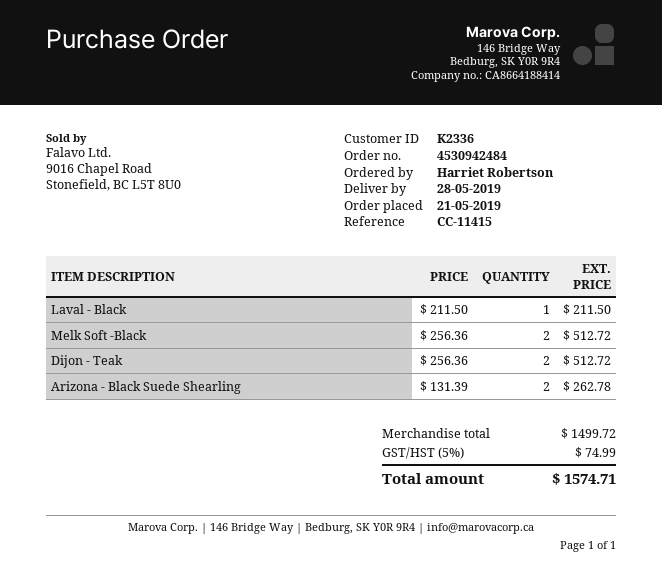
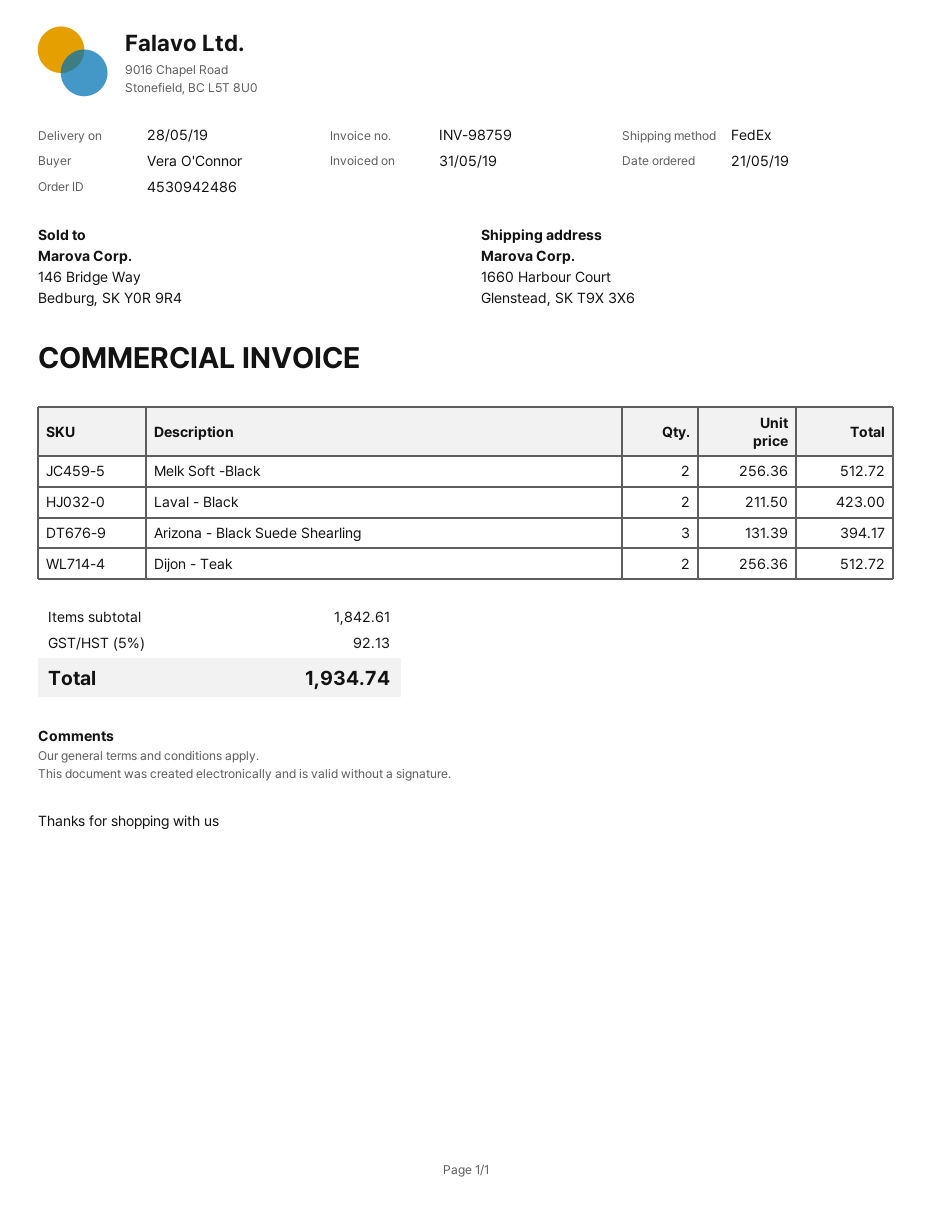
order number: 4530942484 -> 4530942486
ordered by: Harriet Robertson -> Vera O'Connor
Laval - Black: 1 x 211.50 = 211.50 -> 2 x 211.50 = 423.00
Arizona - Black Suede Shearling: 2 x 131.39 = 262.78 -> 3 x 131.39 = 394.17
subtotal: 1499.72 -> 1842.61
tax: 5% = 74.99 -> 5% = 92.13
total: 1574.71 -> 1934.74

